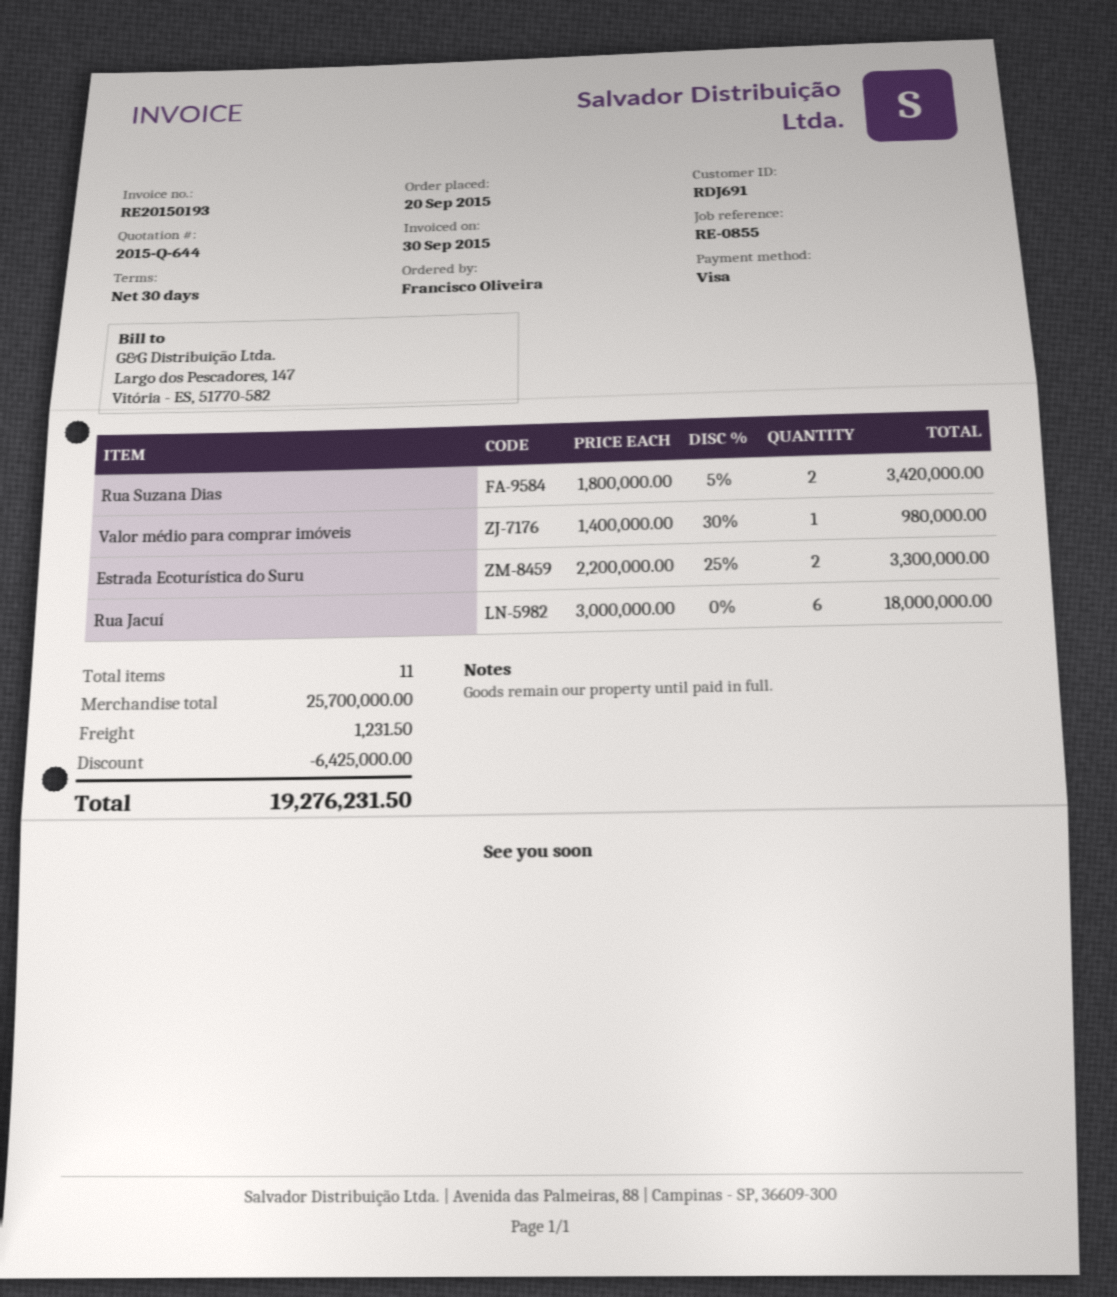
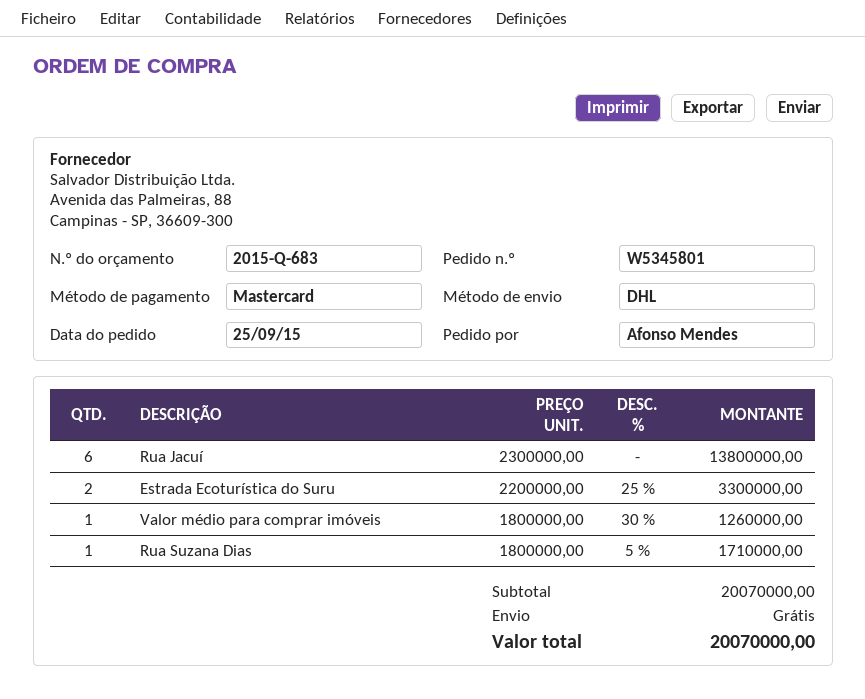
quote number: 2015-Q-644 -> 2015-Q-683
order date: 2015-09-20 -> 2015-09-25
ordered by: Francisco Oliveira -> Afonso Mendes
payment method: Visa -> Mastercard
Rua Suzana Dias: 2 x 1800000.00 - 5% = 3420000.00 -> 1 x 1800000.00 - 5% = 1710000.00
Valor médio para comprar imóveis: 1 x 1400000.00 - 30% = 980000.00 -> 1 x 1800000.00 - 30% = 1260000.00
Rua Jacuí: 6 x 3000000.00 = 18000000.00 -> 6 x 2300000.00 = 13800000.00
subtotal: 25700000.00 -> 20070000.00
discount: 6425000.00 -> none
shipping: 1231.50 -> 0.00
total: 19276231.50 -> 20070000.00

